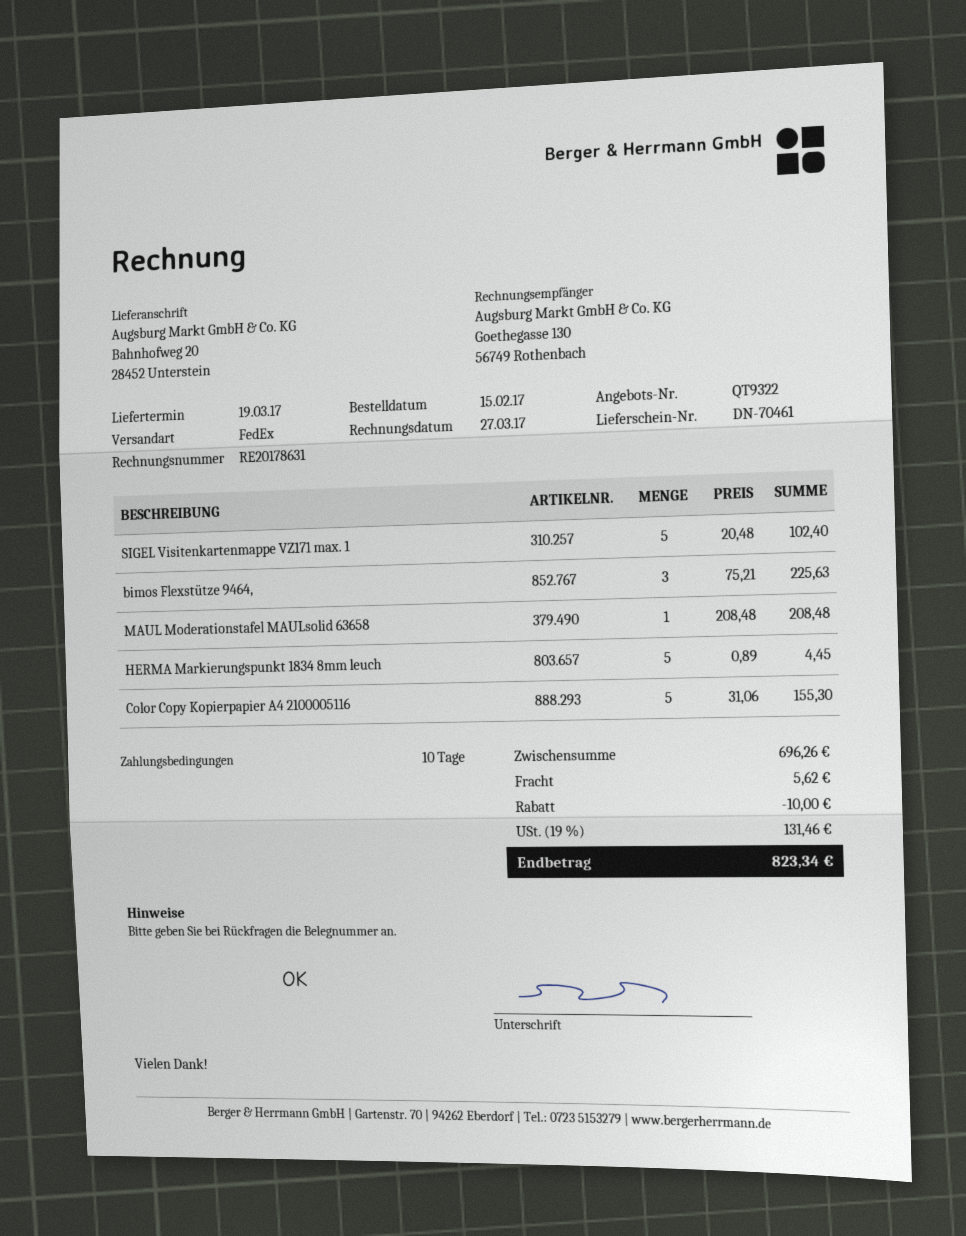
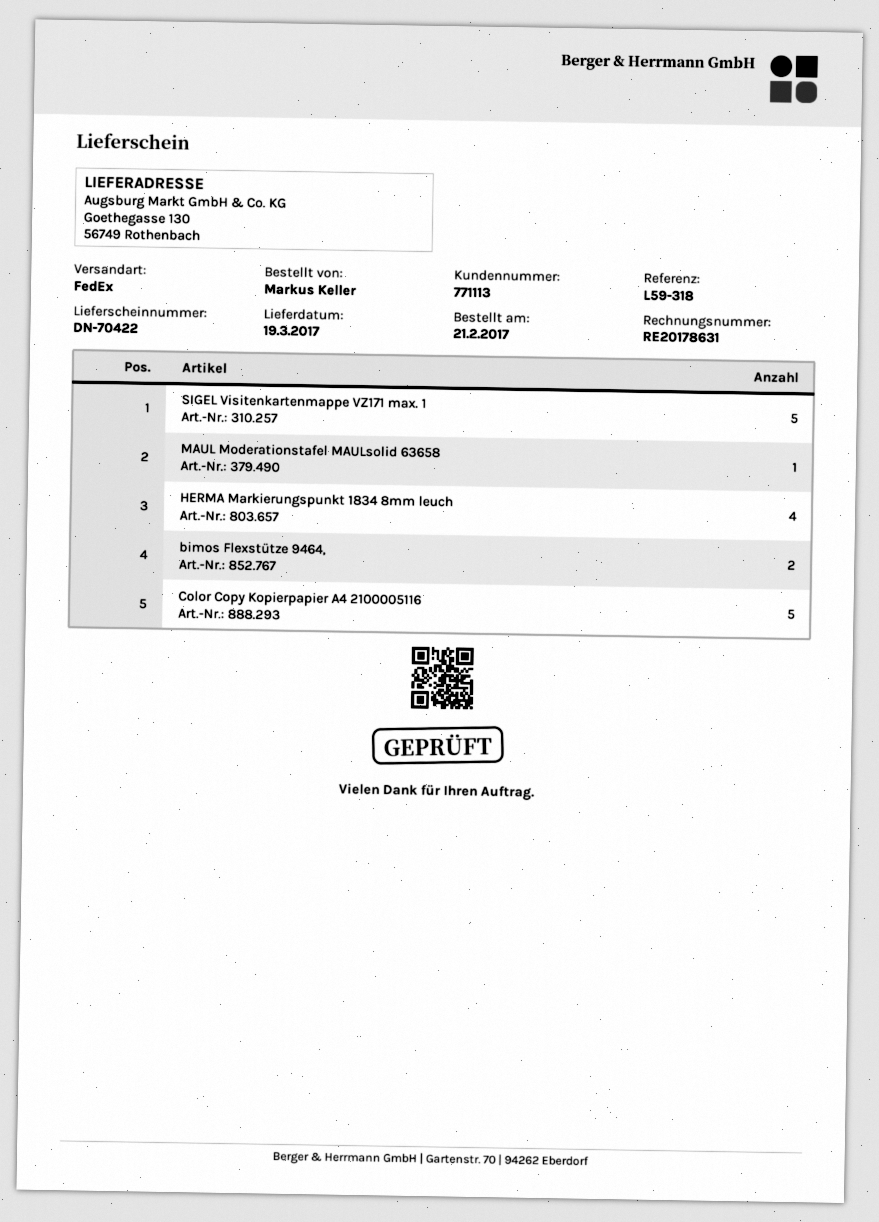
order date: 2017-02-15 -> 2017-02-21
delivery note number: DN-70461 -> DN-70422
ship to: Bahnhofweg 20, 28452 Unterstein -> Goethegasse 130, 56749 Rothenbach
bimos Flexstütze 9464,: 3 -> 2
HERMA Markierungspunkt 1834 8mm leuch: 5 -> 4

